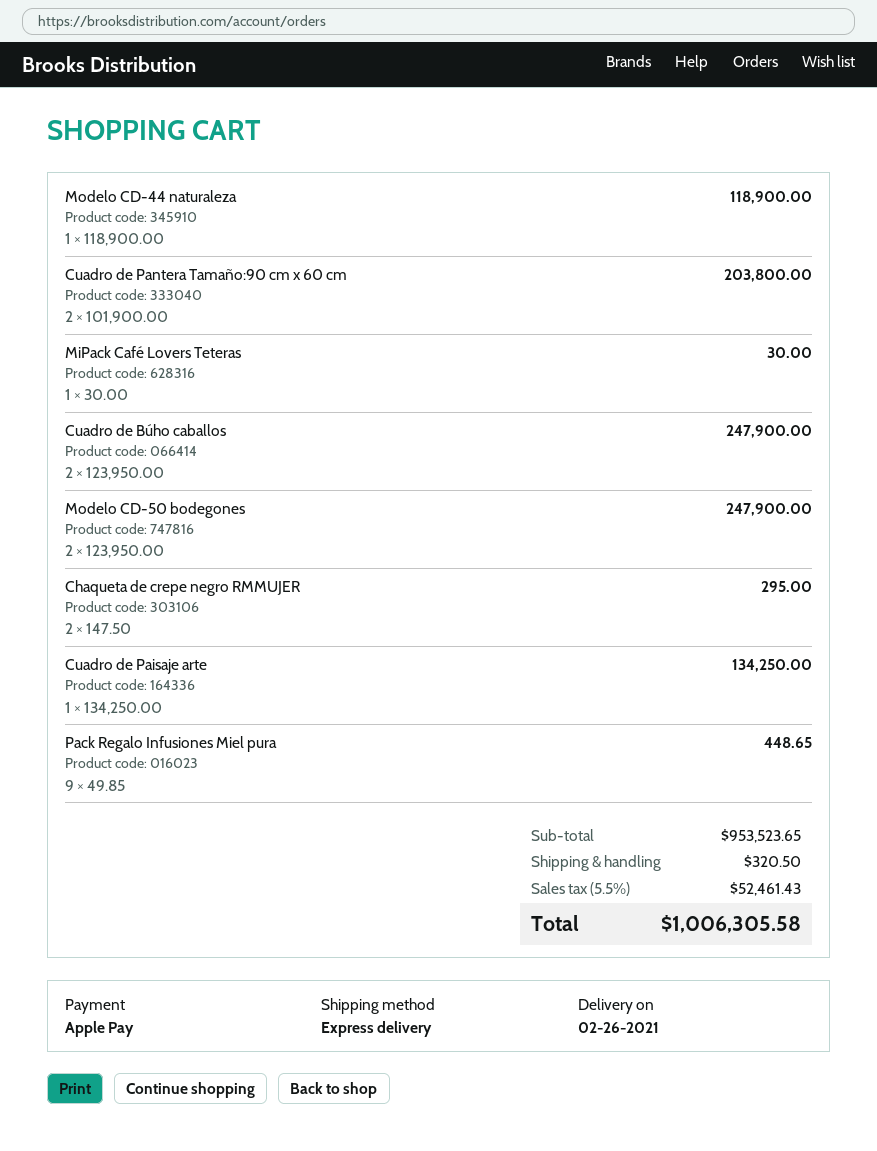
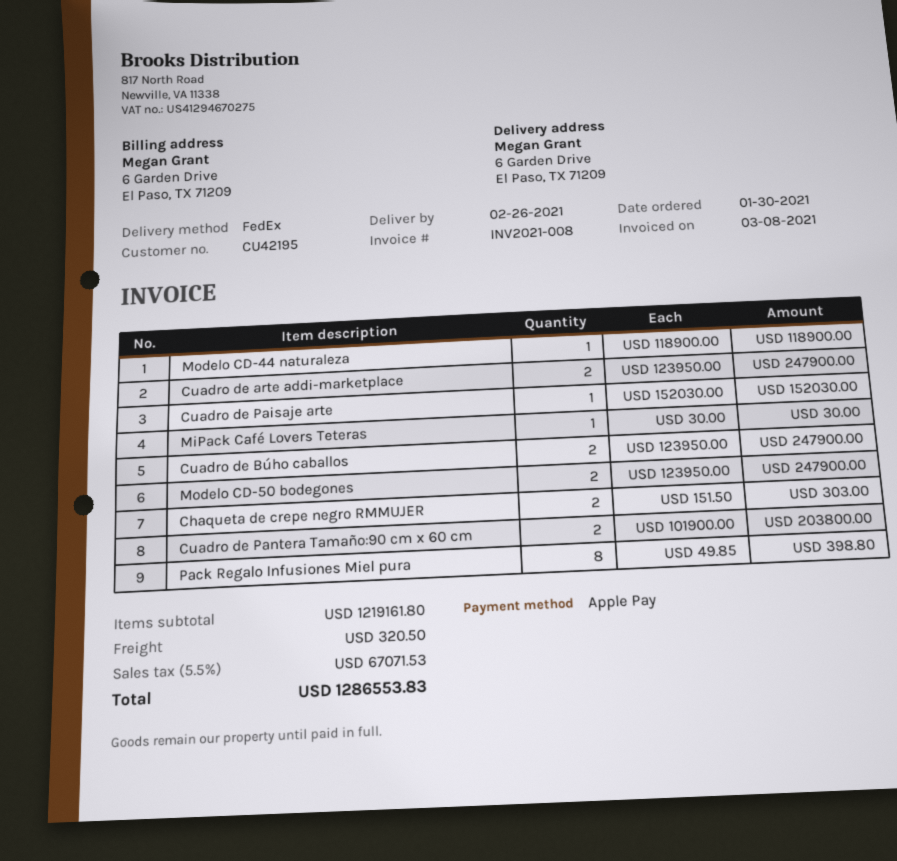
shipping method: express -> FedEx
Chaqueta de crepe negro RMMUJER: 2 x 147.50 = 295.00 -> 2 x 151.50 = 303.00
Cuadro de Paisaje arte: 1 x 134250.00 = 134250.00 -> 1 x 152030.00 = 152030.00
Pack Regalo Infusiones Miel pura: 9 x 49.85 = 448.65 -> 8 x 49.85 = 398.80
Cuadro de arte addi-marketplace: none -> 2 x 123950.00 = 247900.00
subtotal: 953523.65 -> 1219161.80
tax: 5.5% = 52461.43 -> 5.5% = 67071.53
total: 1006305.58 -> 1286553.83

